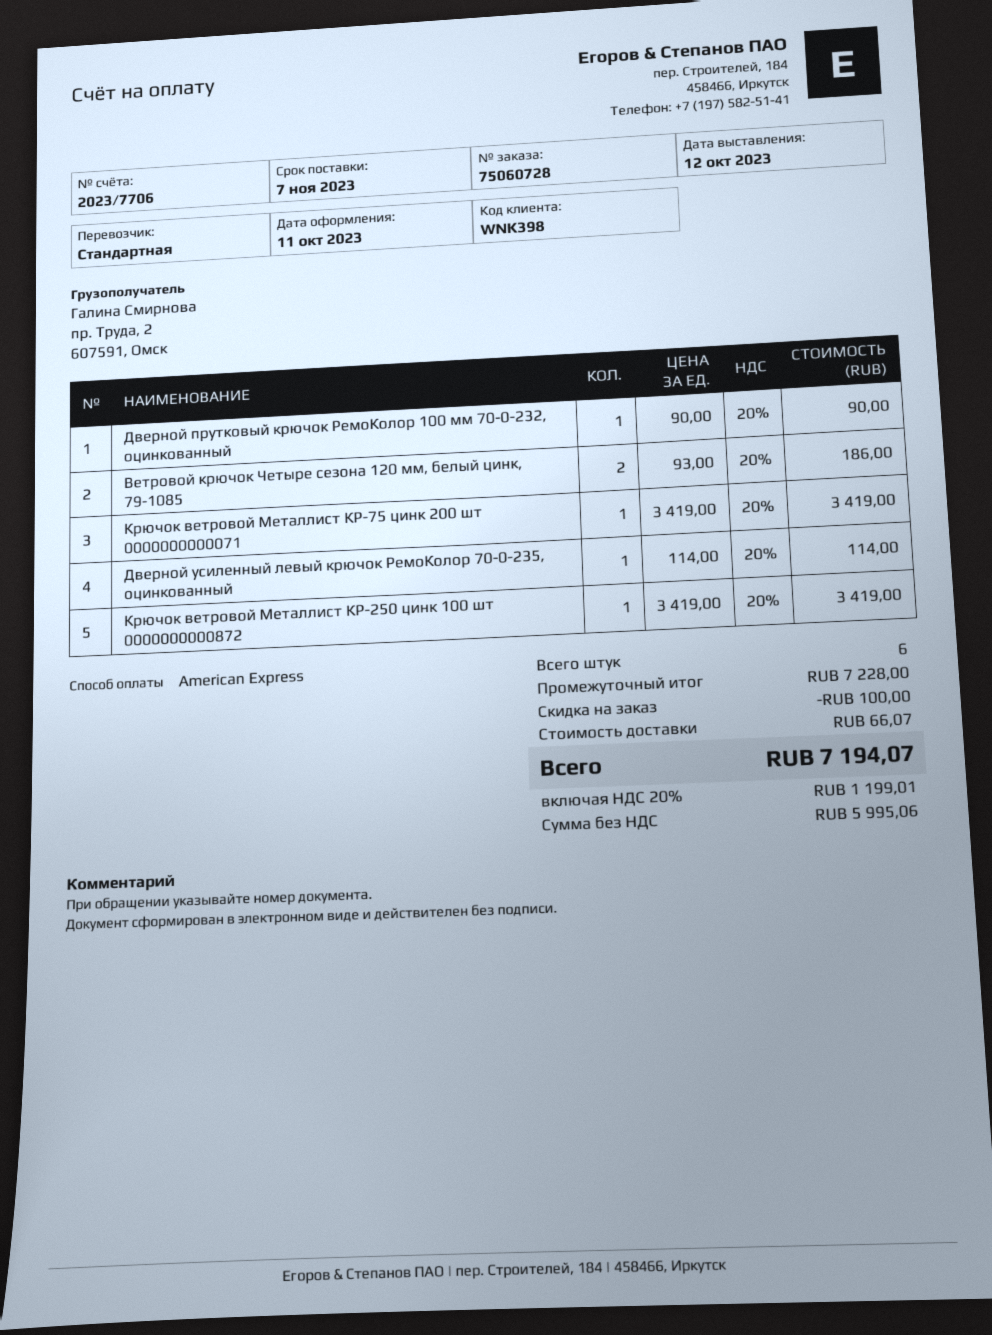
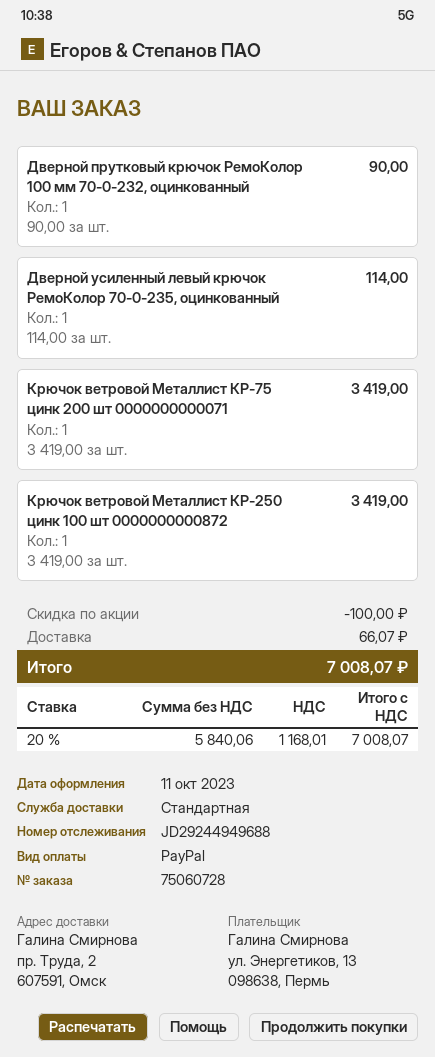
payment method: American Express -> PayPal
Ветровой крючок Четыре сезона 120 мм, белый цинк, 79-1085: 2 x 93.00 = 186.00 -> none
net: 5995.06 -> 5840.06
tax: 20% = 1199.01 -> 20% = 1168.01
total: 7194.07 -> 7008.07

